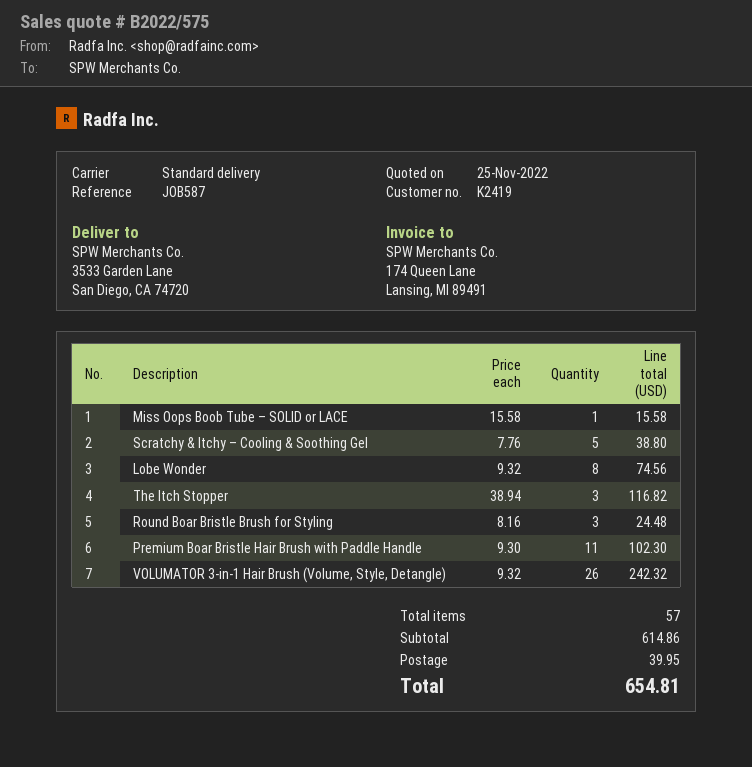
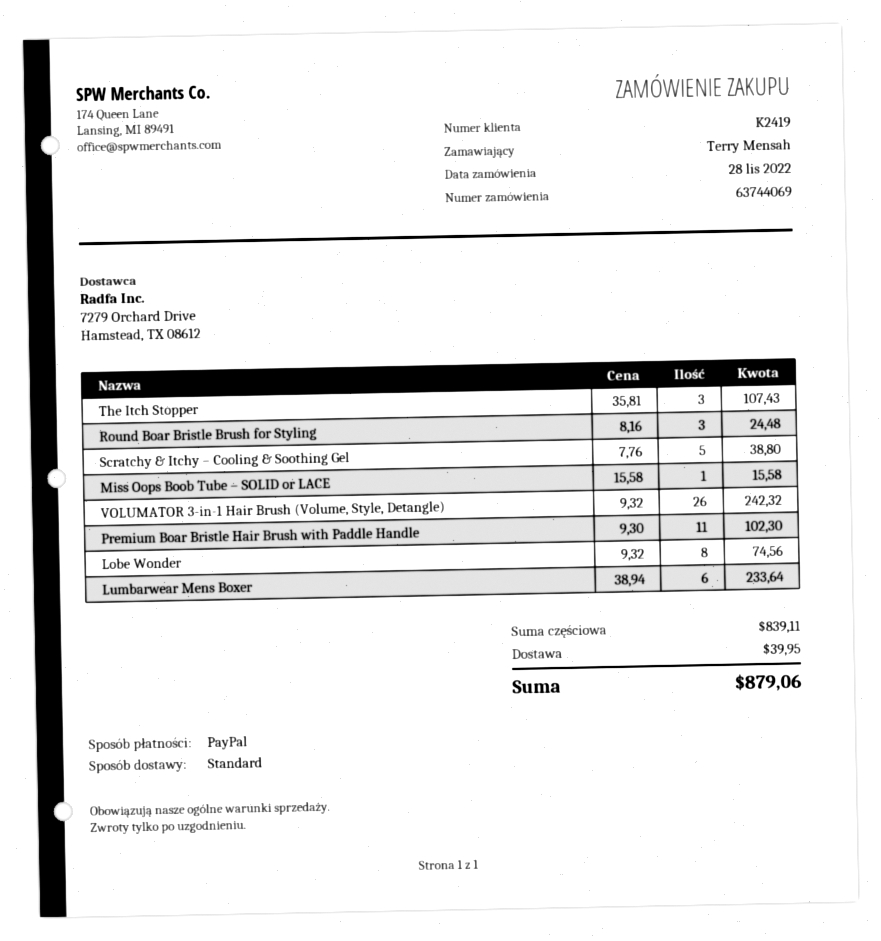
The Itch Stopper: 3 x 38.94 = 116.82 -> 3 x 35.81 = 107.43
Lumbarwear Mens Boxer: none -> 6 x 38.94 = 233.64
subtotal: 614.86 -> 839.11
total: 654.81 -> 879.06

